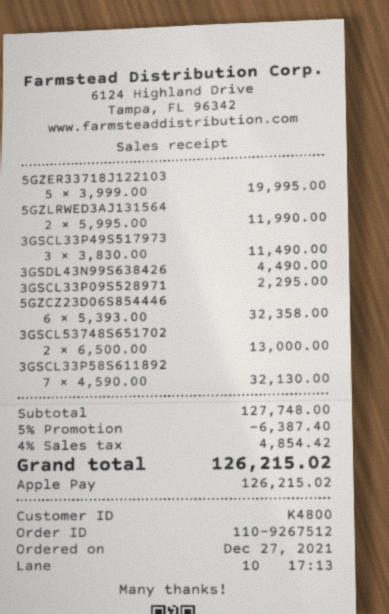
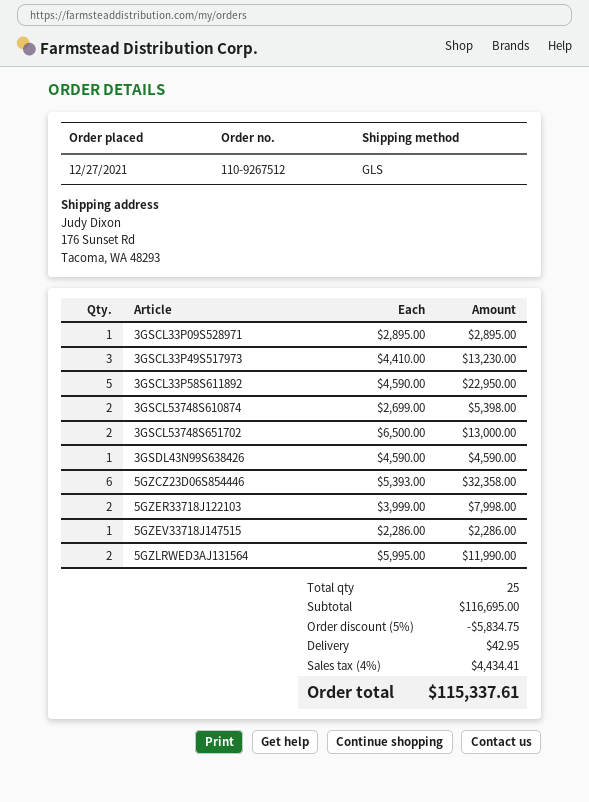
5GZER33718J122103: 5 x 3999.00 = 19995.00 -> 2 x 3999.00 = 7998.00
3GSCL33P49S517973: 3 x 3830.00 = 11490.00 -> 3 x 4410.00 = 13230.00
3GSDL43N99S638426: 1 x 4490.00 = 4490.00 -> 1 x 4590.00 = 4590.00
3GSCL33P09S528971: 1 x 2295.00 = 2295.00 -> 1 x 2895.00 = 2895.00
3GSCL33P58S611892: 7 x 4590.00 = 32130.00 -> 5 x 4590.00 = 22950.00
3GSCL53748S610874: none -> 2 x 2699.00 = 5398.00
5GZEV33718J147515: none -> 1 x 2286.00 = 2286.00
subtotal: 127748.00 -> 116695.00
discount: 5% = 6387.40 -> 5% = 5834.75
shipping: none -> 42.95
tax: 4% = 4854.42 -> 4% = 4434.41
total: 126215.02 -> 115337.61

